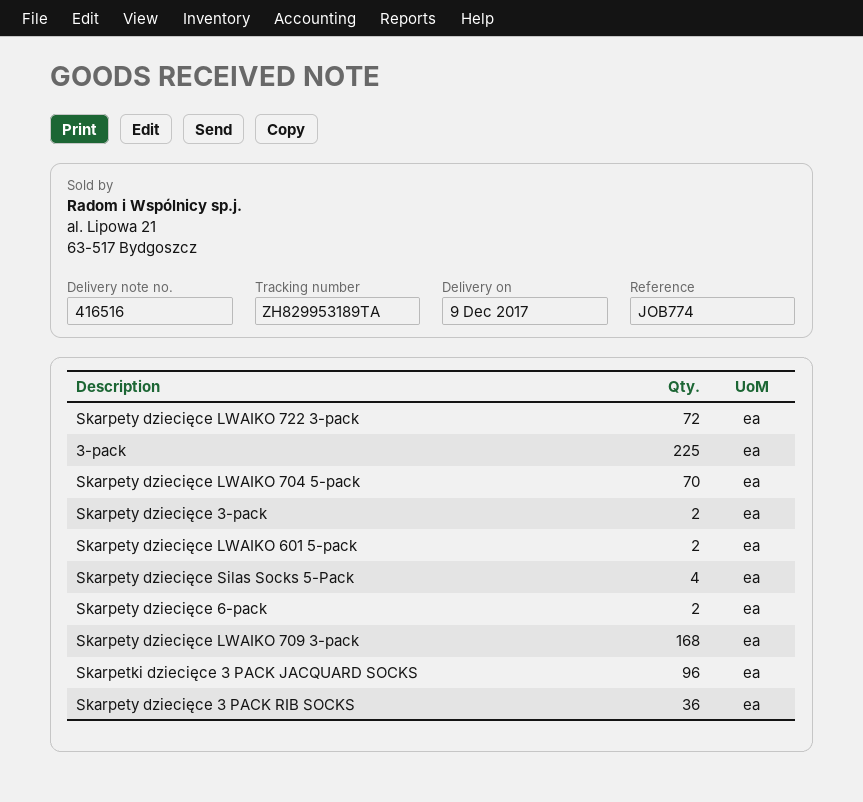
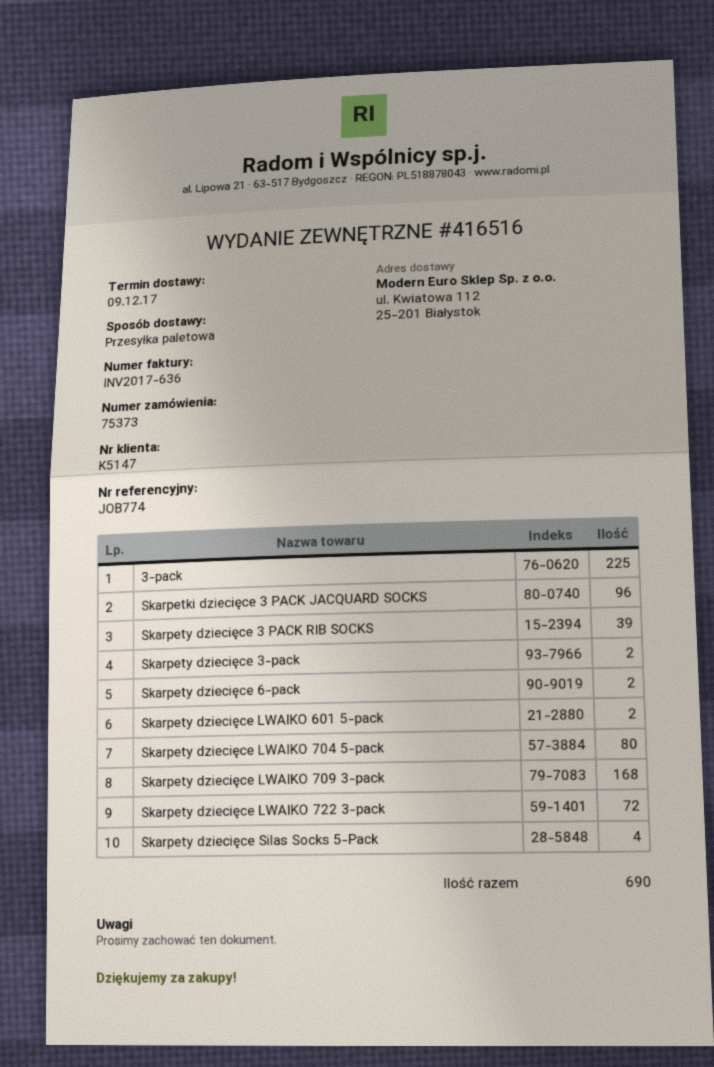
Skarpety dziecięce LWAIKO 704 5-pack: 70 -> 80
Skarpety dziecięce 3 PACK RIB SOCKS: 36 -> 39

